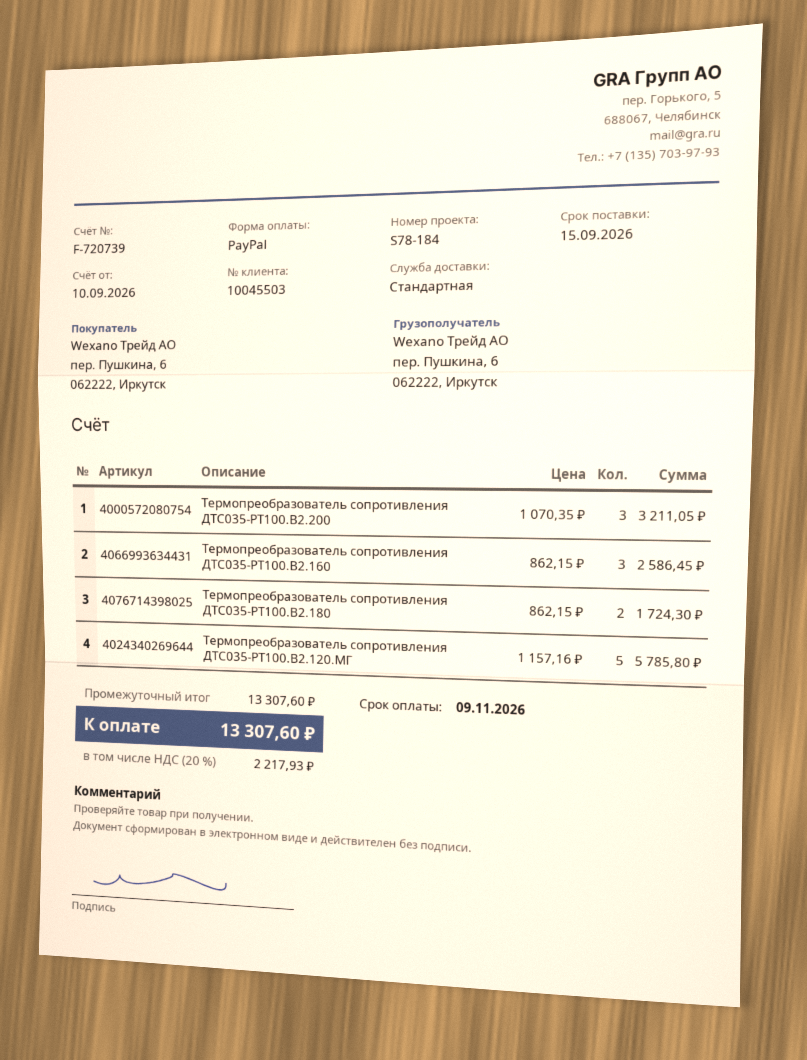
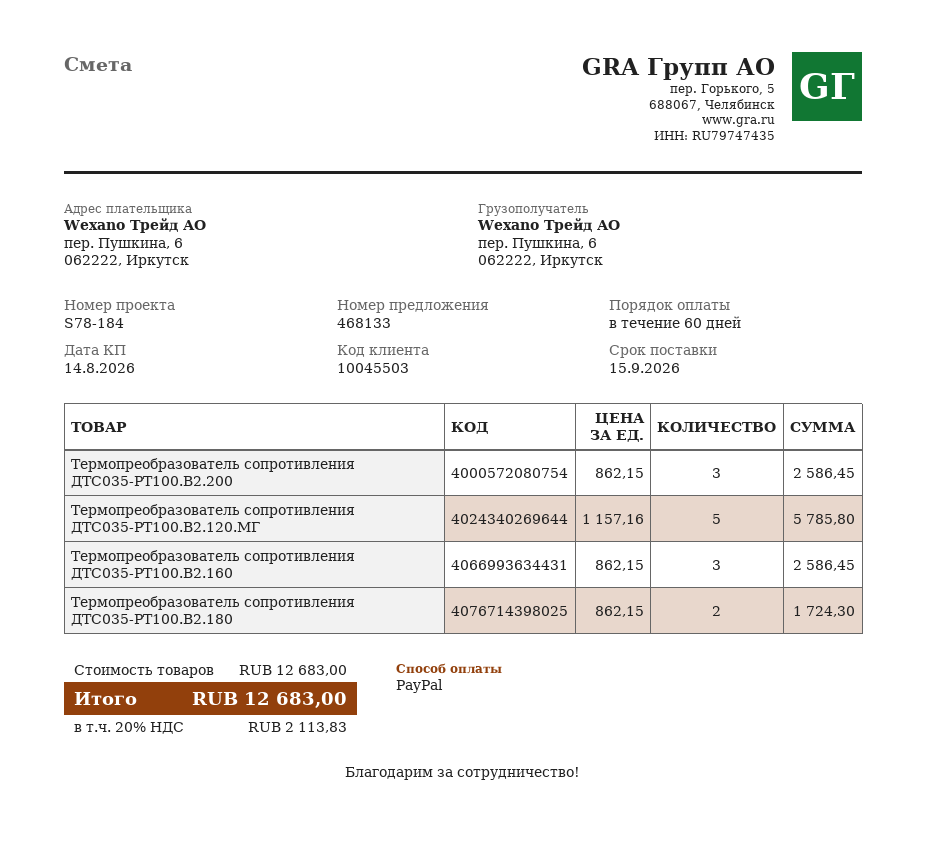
Термопреобразователь сопротивления ДТС035-РТ100.В2.200: 3 x 1070.35 = 3211.05 -> 3 x 862.15 = 2586.45
subtotal: 13307.60 -> 12683.00
tax: 20% = 2217.93 -> 20% = 2113.83
total: 13307.60 -> 12683.00

